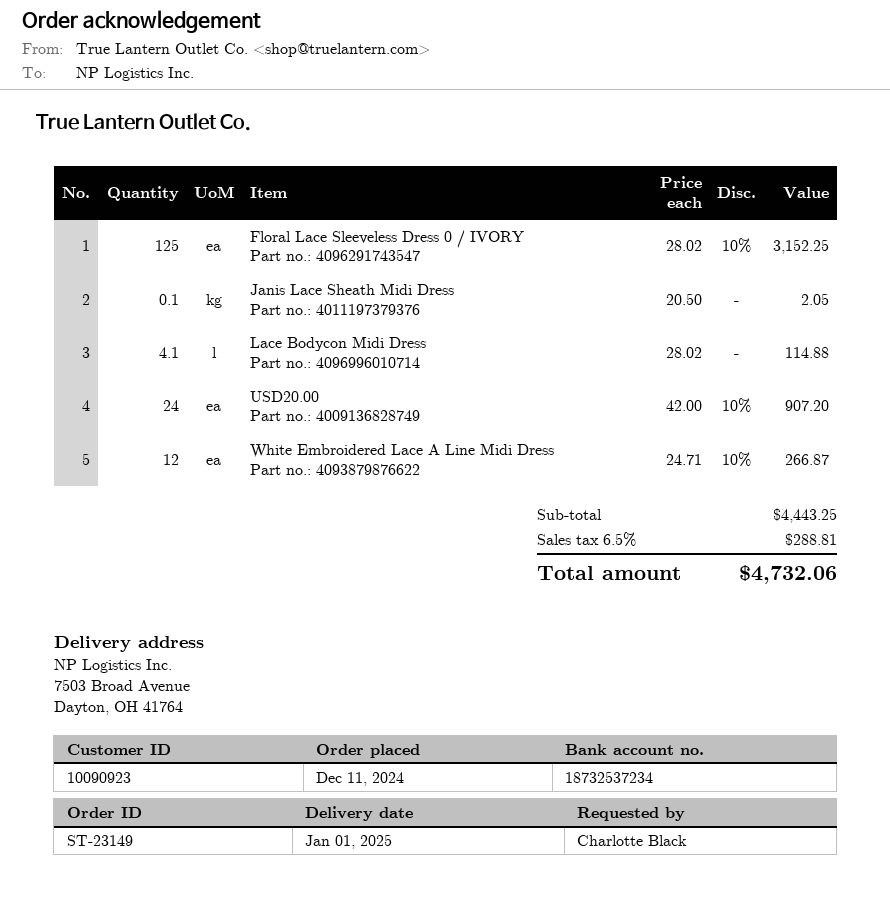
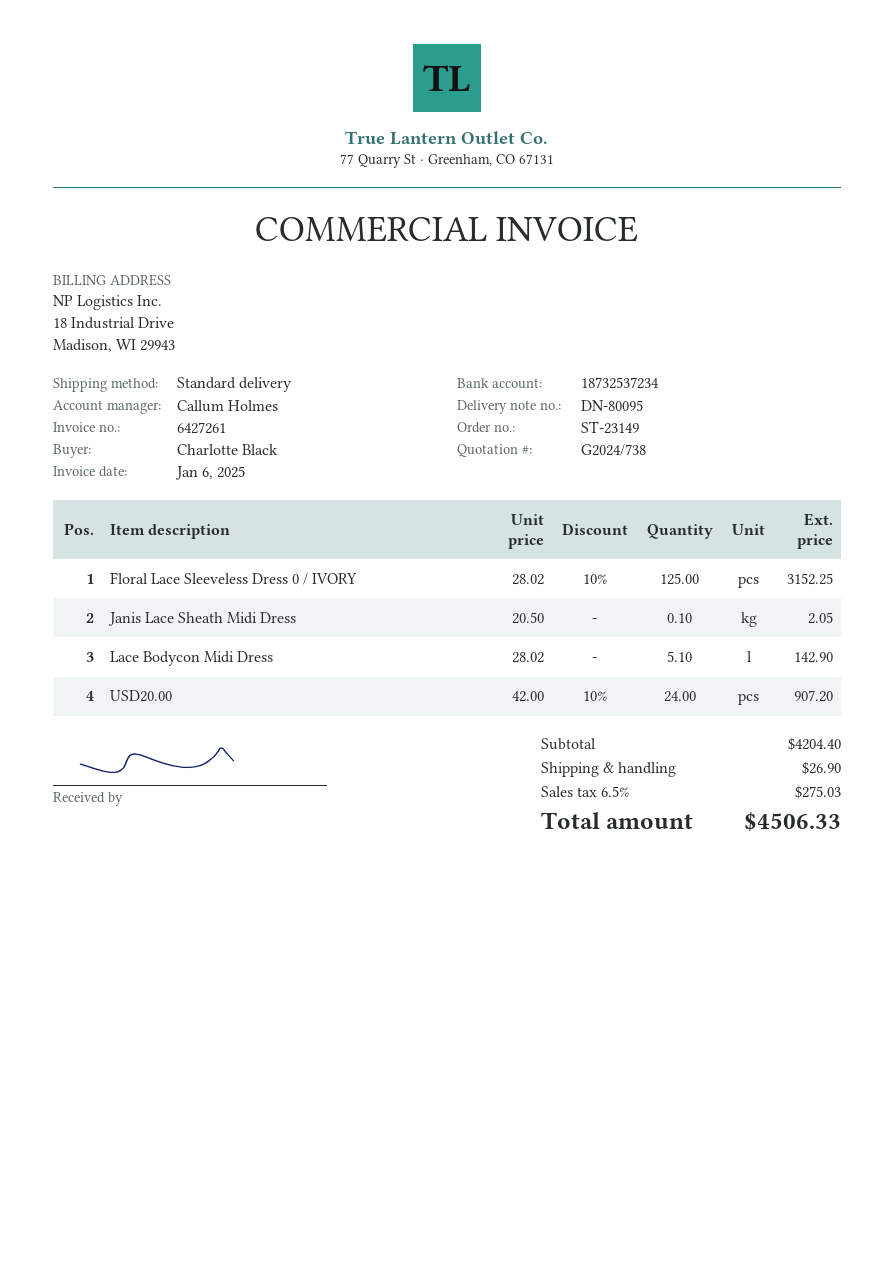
Lace Bodycon Midi Dress: 4.1 x 28.02 = 114.88 -> 5.1 x 28.02 = 142.90
White Embroidered Lace A Line Midi Dress: 12 x 24.71 - 10% = 266.87 -> none
subtotal: 4443.25 -> 4204.40
shipping: none -> 26.90
tax: 6.5% = 288.81 -> 6.5% = 275.03
total: 4732.06 -> 4506.33

